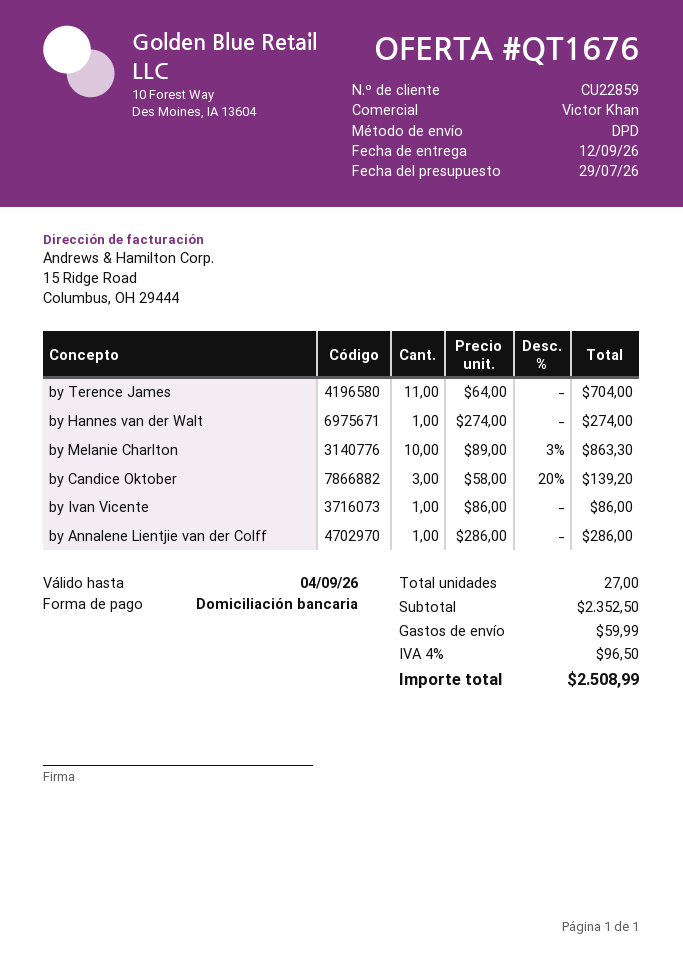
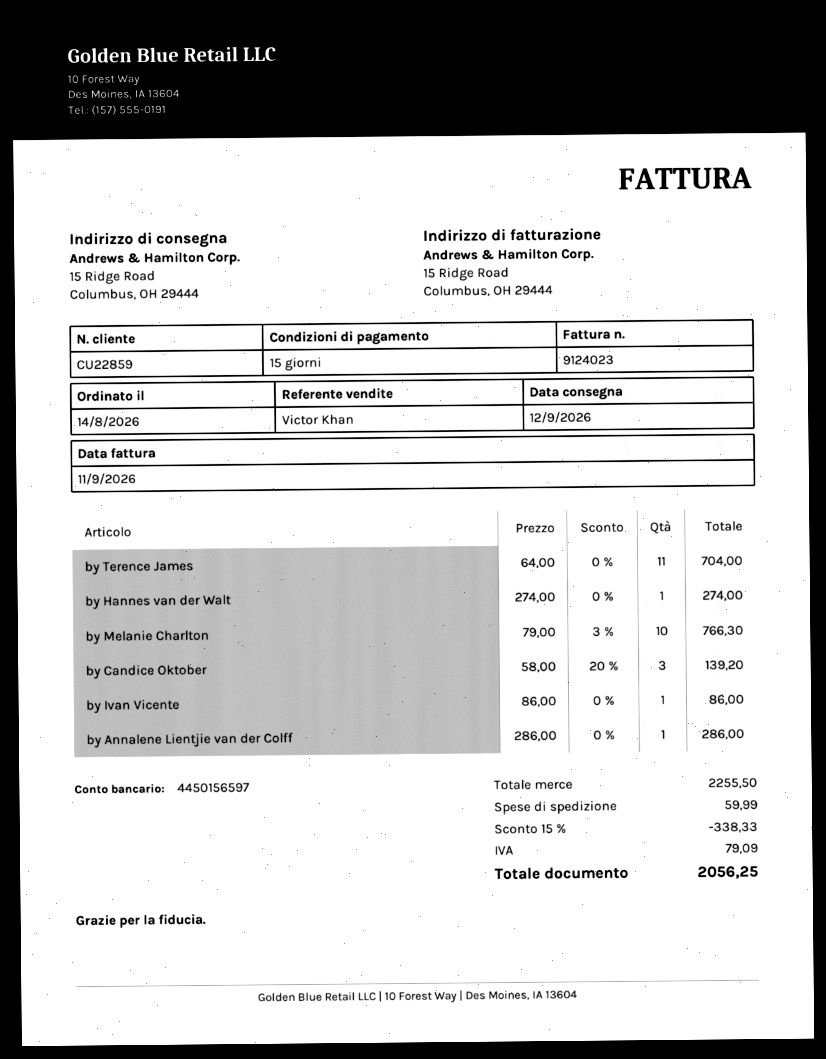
by Melanie Charlton: 10 x 89.00 - 3% = 863.30 -> 10 x 79.00 - 3% = 766.30
subtotal: 2352.50 -> 2255.50
discount: none -> 15% = 338.33
tax: 96.50 -> 79.09
total: 2508.99 -> 2056.25

